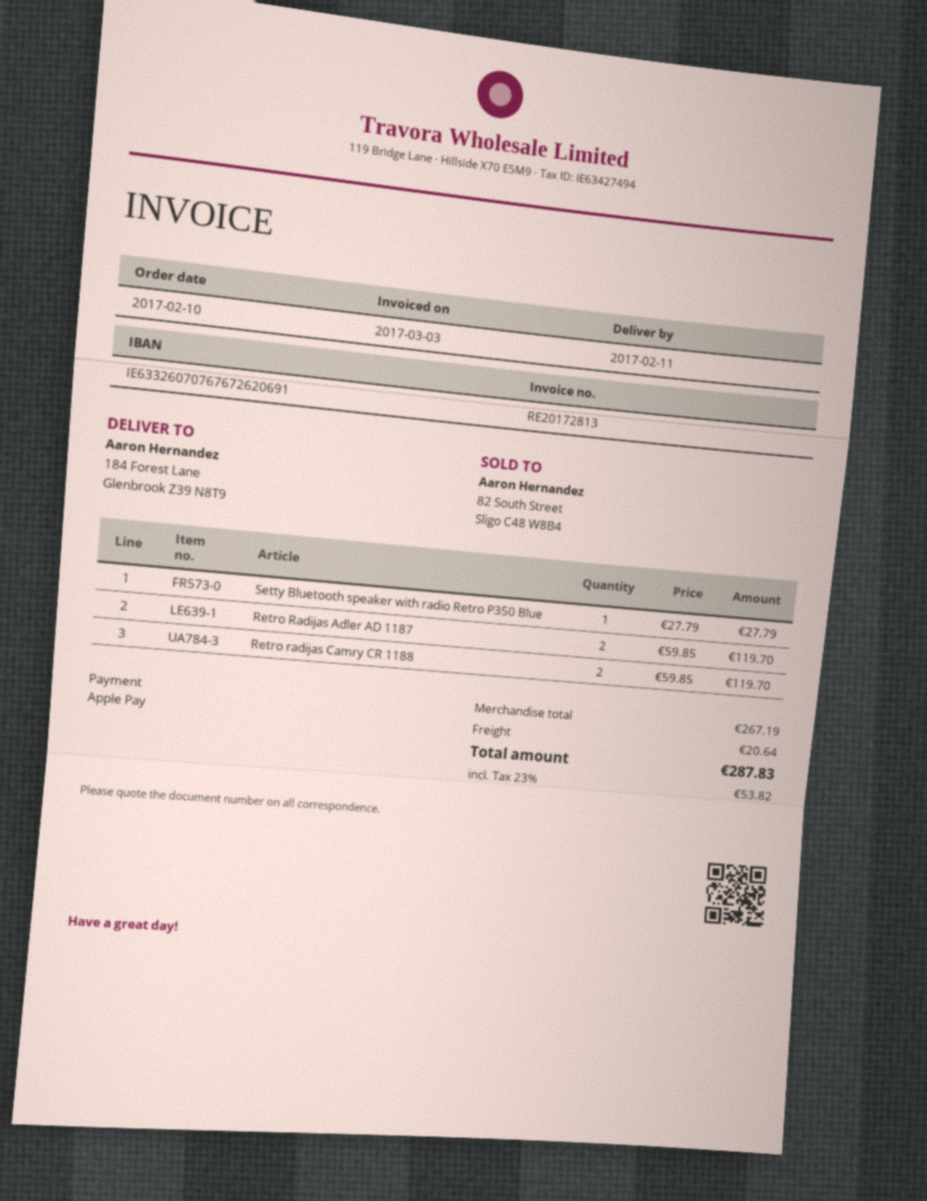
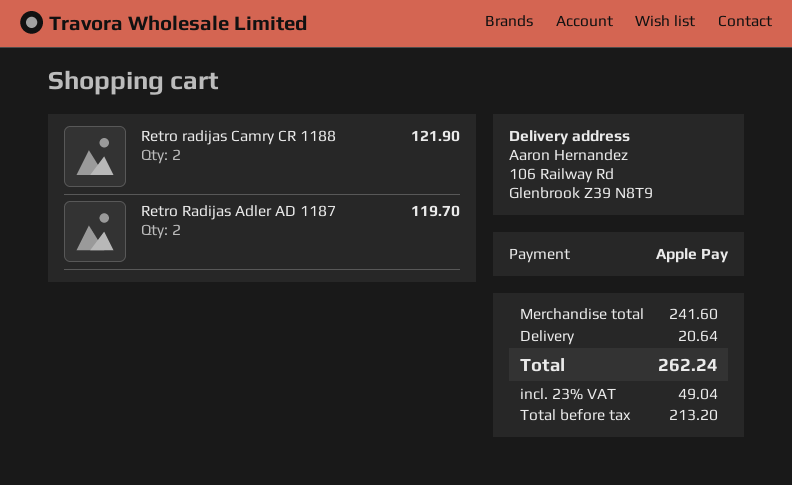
ship to: 184 Forest Lane, Glenbrook Z39 N8T9 -> 106 Railway Rd, Glenbrook Z39 N8T9
Setty Bluetooth speaker with radio Retro P350 Blue: 1 for 27.79 -> none
Retro radijas Camry CR 1188: 2 for 119.70 -> 2 for 121.90
subtotal: 267.19 -> 241.60
tax: 23% = 53.82 -> 23% = 49.04
total: 287.83 -> 262.24

